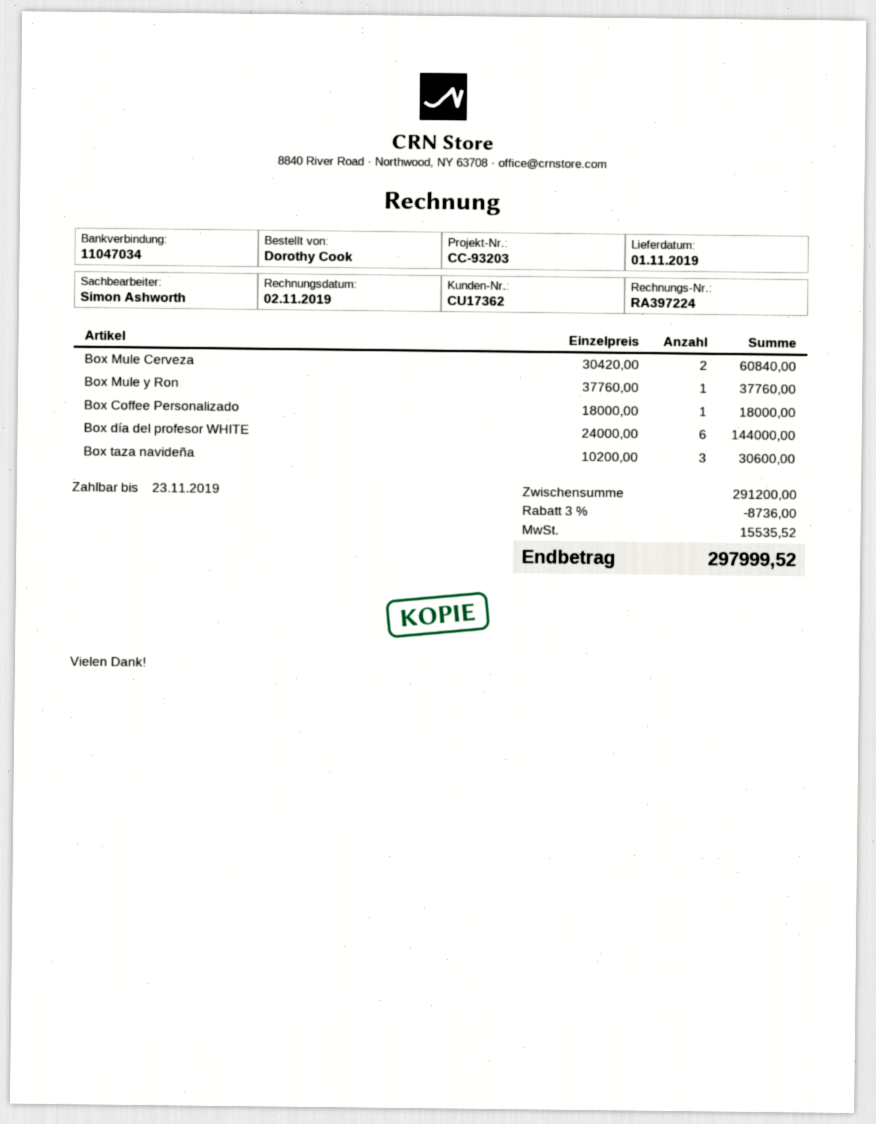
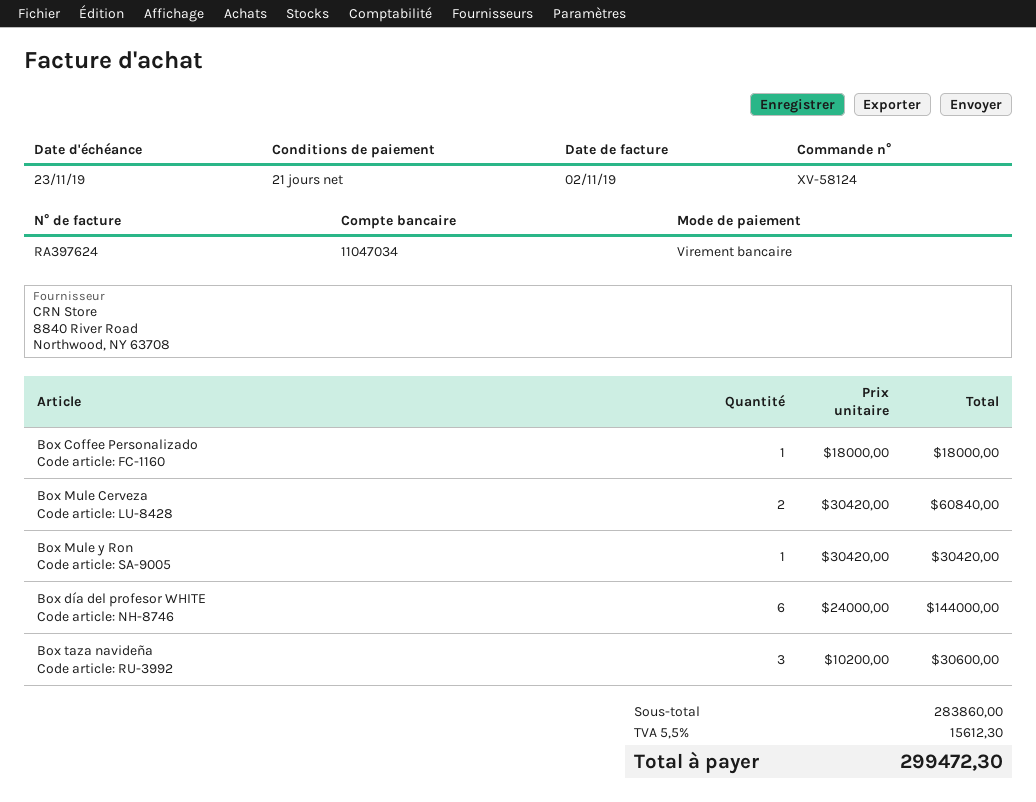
invoice number: RA397224 -> RA397624
Box Mule y Ron: 1 x 37760.00 = 37760.00 -> 1 x 30420.00 = 30420.00
subtotal: 291200.00 -> 283860.00
discount: 3% = 8736.00 -> none
tax: 15535.52 -> 15612.30
total: 297999.52 -> 299472.30

